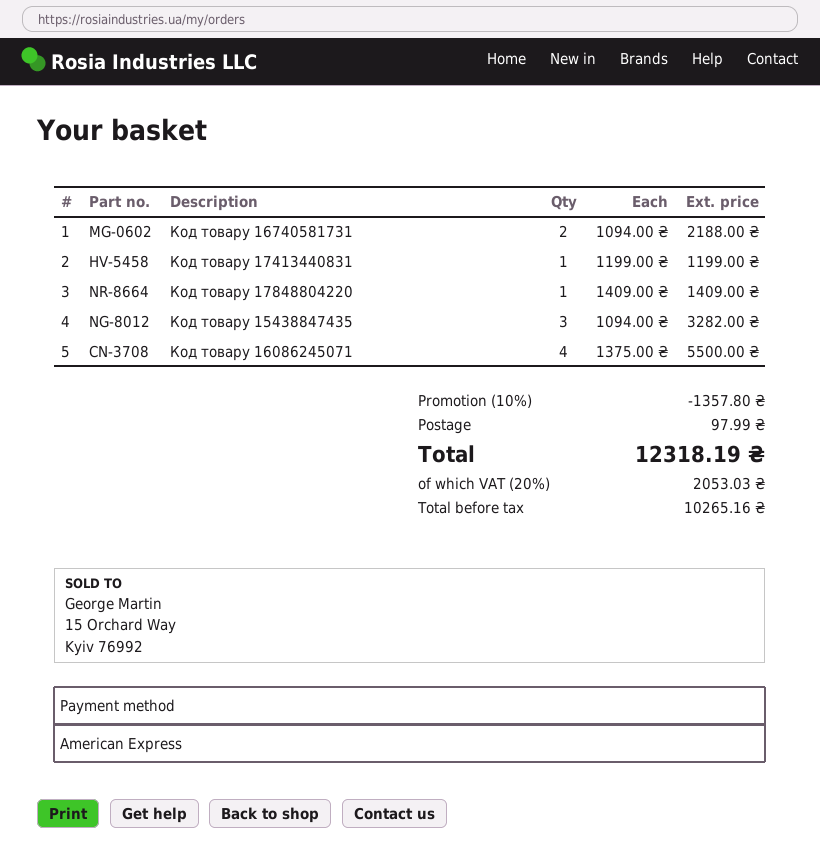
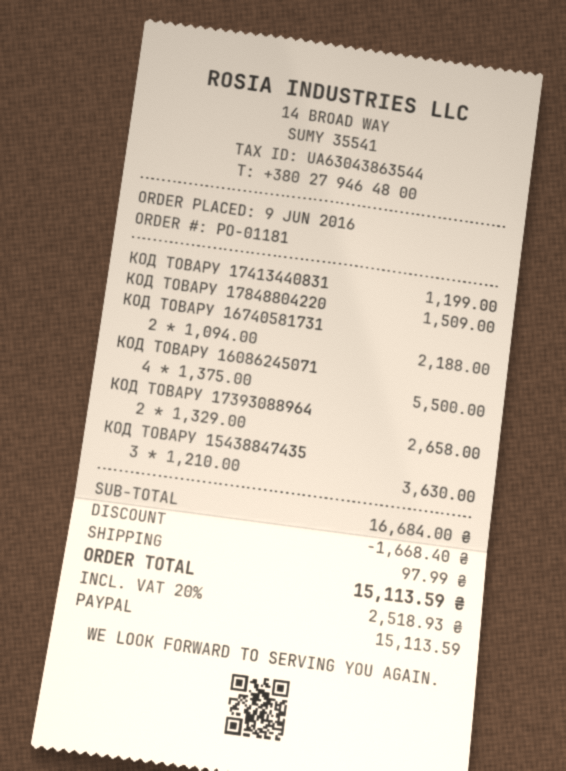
payment method: American Express -> PayPal
Код товару 17848804220: 1 x 1409.00 = 1409.00 -> 1 x 1509.00 = 1509.00
Код товару 15438847435: 3 x 1094.00 = 3282.00 -> 3 x 1210.00 = 3630.00
КОД ТОВАРУ 17393088964: none -> 2 x 1329.00 = 2658.00
discount: 1357.80 -> 1668.40
tax: 20% = 2053.03 -> 20% = 2518.93
total: 12318.19 -> 15113.59

